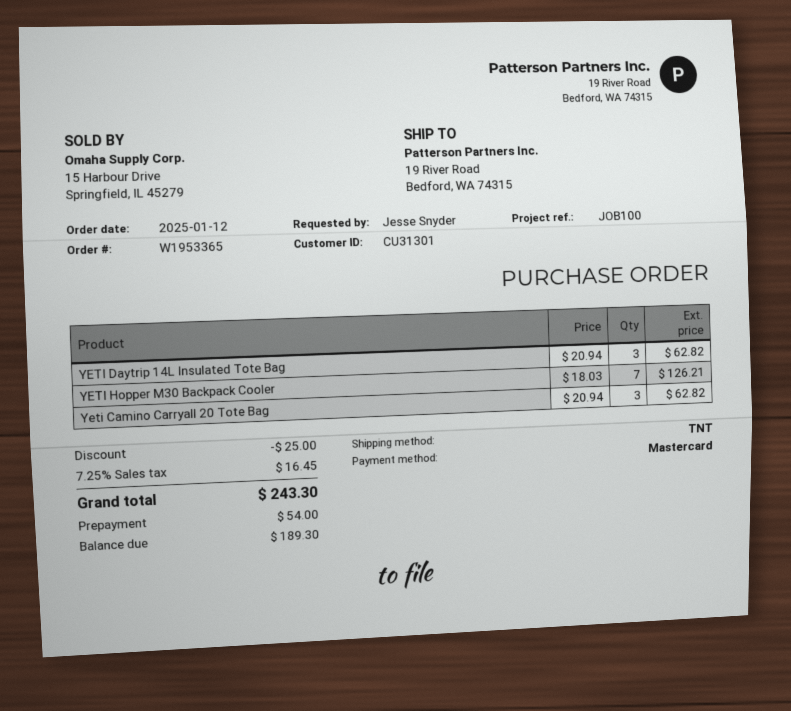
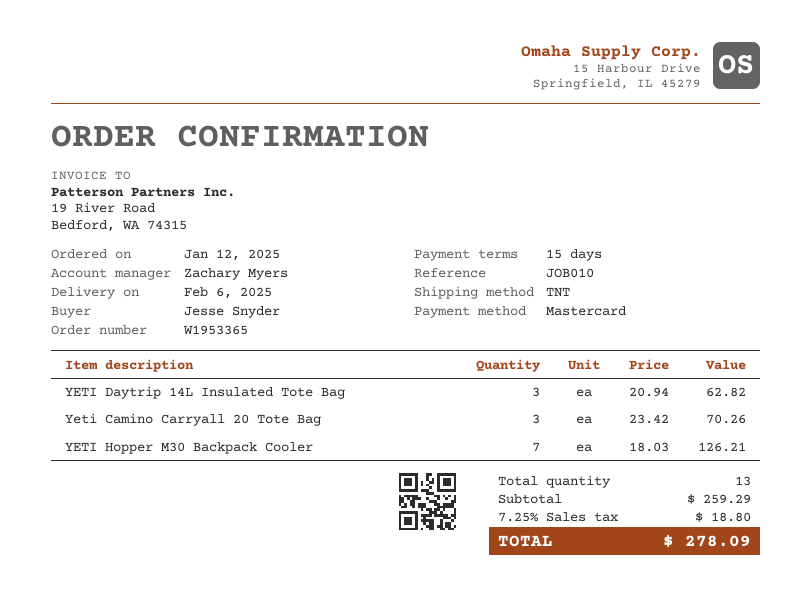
reference: JOB100 -> JOB010
Yeti Camino Carryall 20 Tote Bag: 3 x 20.94 = 62.82 -> 3 x 23.42 = 70.26
discount: 25.00 -> none
tax: 7.25% = 16.45 -> 7.25% = 18.80
total: 243.30 -> 278.09

